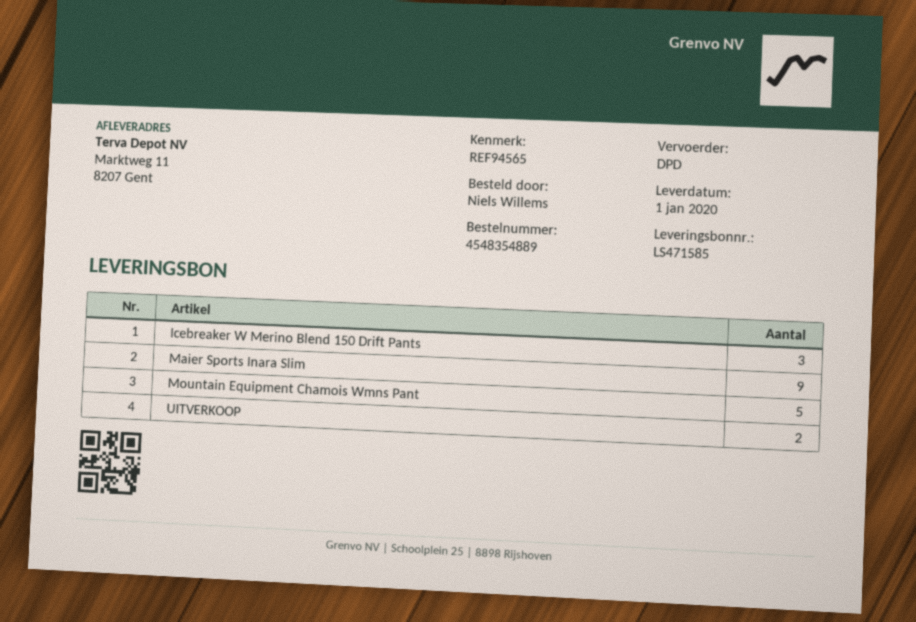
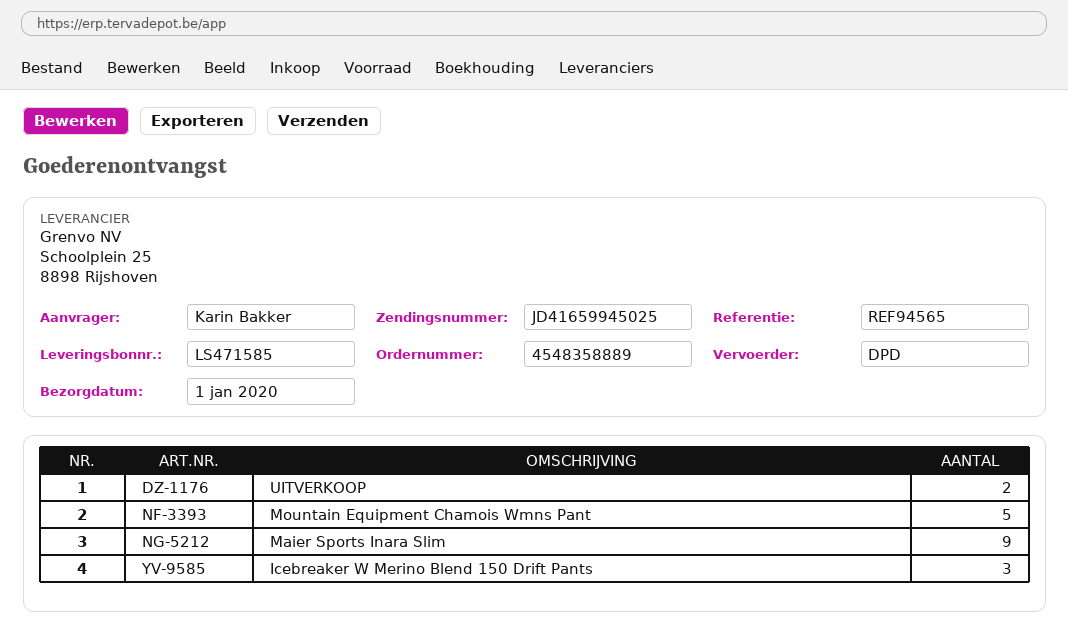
order number: 4548354889 -> 4548358889
ordered by: Niels Willems -> Karin Bakker

